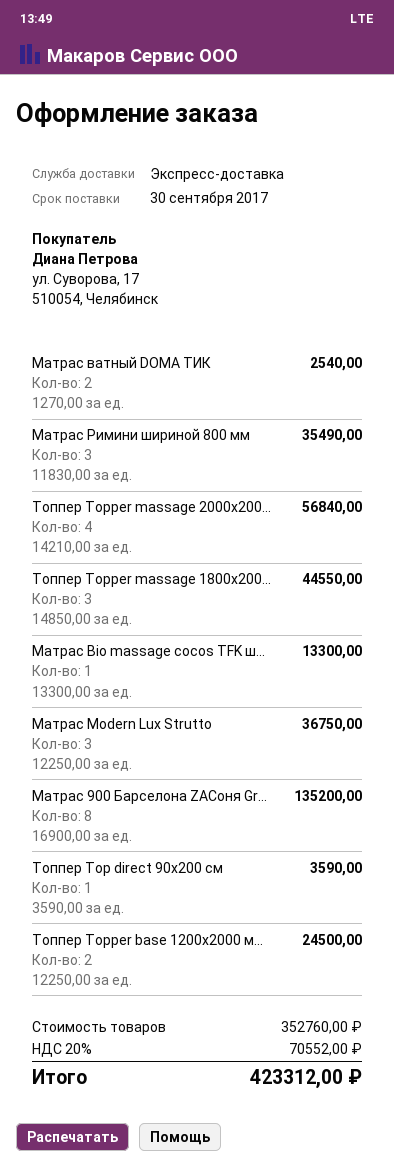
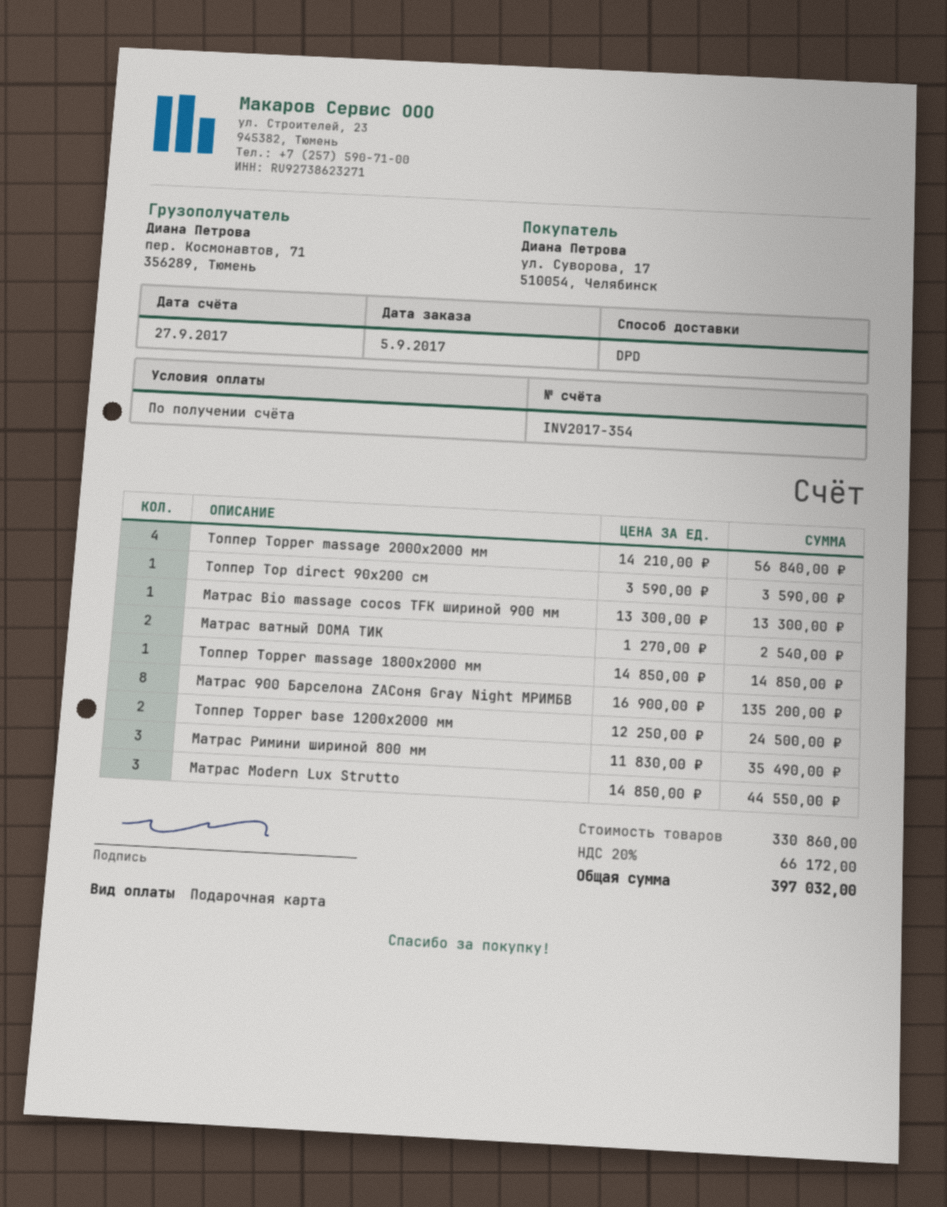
shipping method: express -> DPD
Топпер Topper massage 1800х200...: 3 x 14850.00 = 44550.00 -> 1 x 14850.00 = 14850.00
Матрас Modern Lux Strutto: 3 x 12250.00 = 36750.00 -> 3 x 14850.00 = 44550.00
subtotal: 352760.00 -> 330860.00
tax: 20% = 70552.00 -> 20% = 66172.00
total: 423312.00 -> 397032.00

